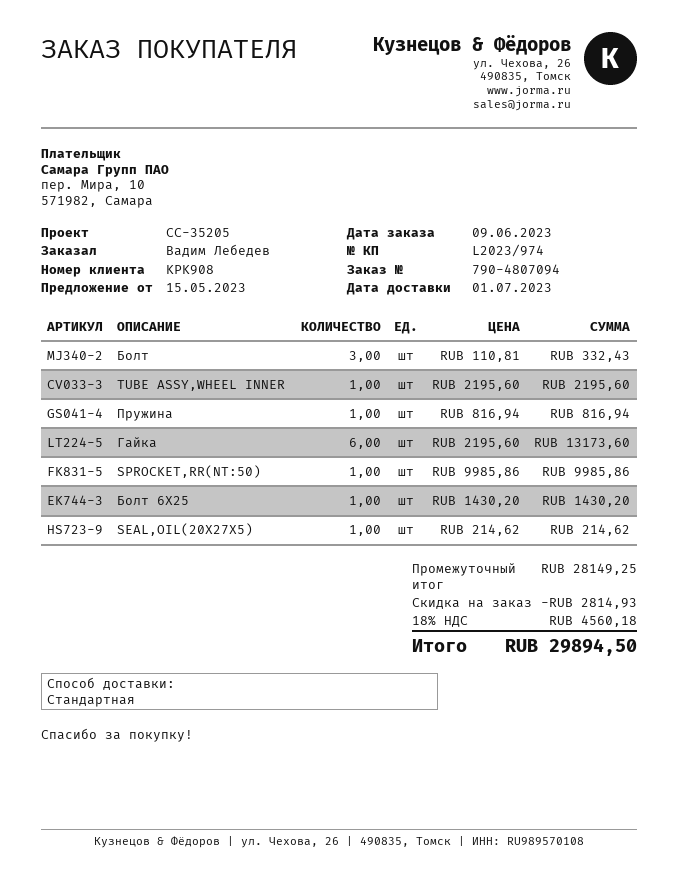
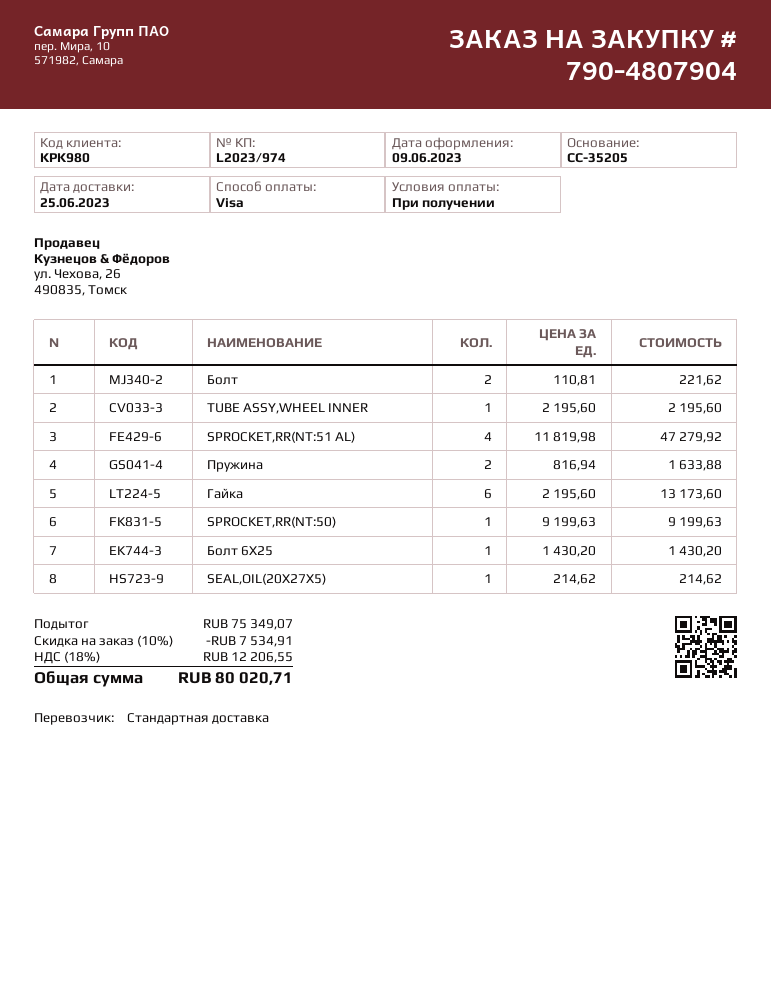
order number: 790-4807094 -> 790-4807904
delivery date: 2023-07-01 -> 2023-06-25
customer number: KPK908 -> KPK980
Болт: 3 x 110.81 = 332.43 -> 2 x 110.81 = 221.62
Пружина: 1 x 816.94 = 816.94 -> 2 x 816.94 = 1633.88
SPROCKET,RR(NT:50): 1 x 9985.86 = 9985.86 -> 1 x 9199.63 = 9199.63
SPROCKET,RR(NT:51 AL): none -> 4 x 11819.98 = 47279.92
subtotal: 28149.25 -> 75349.07
discount: 2814.93 -> 7534.91
tax: 18% = 4560.18 -> 18% = 12206.55
total: 29894.50 -> 80020.71

